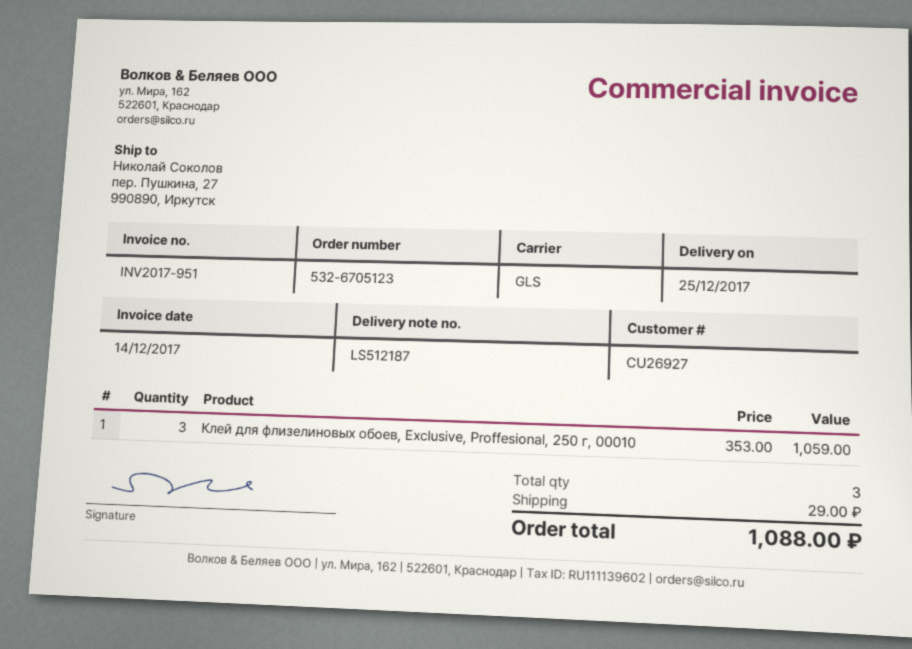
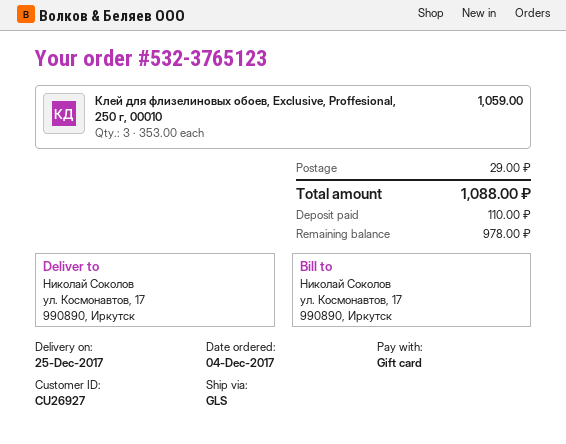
order number: 532-6705123 -> 532-3765123
ship to: пер. Пушкина, 27, 990890, Иркутск -> ул. Космонавтов, 17, 990890, Иркутск

